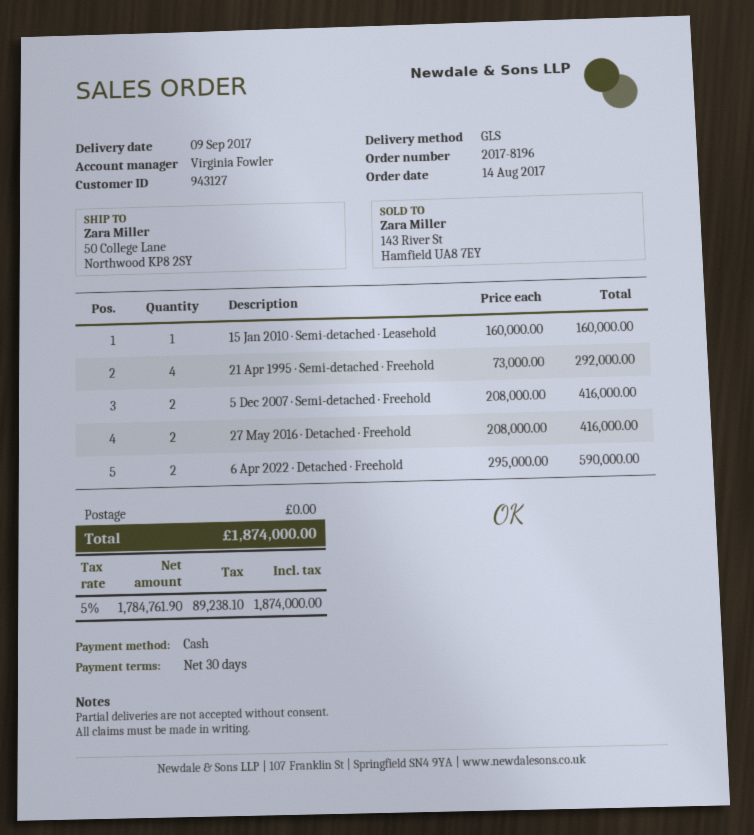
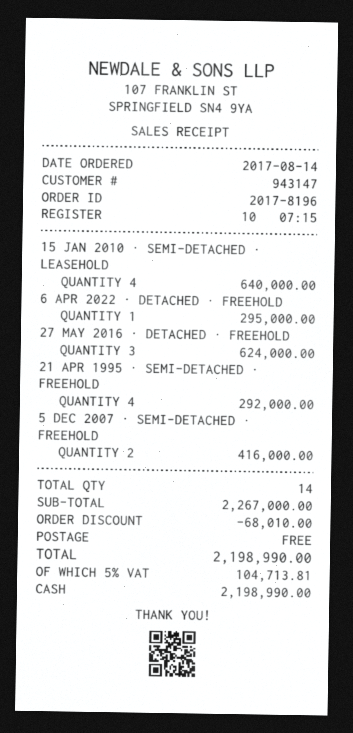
customer number: 943127 -> 943147
15 Jan 2010 · Semi-detached · Leasehold: 1 for 160000.00 -> 4 for 640000.00
27 May 2016 · Detached · Freehold: 2 for 416000.00 -> 3 for 624000.00
6 Apr 2022 · Detached · Freehold: 2 for 590000.00 -> 1 for 295000.00
discount: none -> 68010.00
tax: 5% = 89238.10 -> 5% = 104713.81
total: 1874000.00 -> 2198990.00

